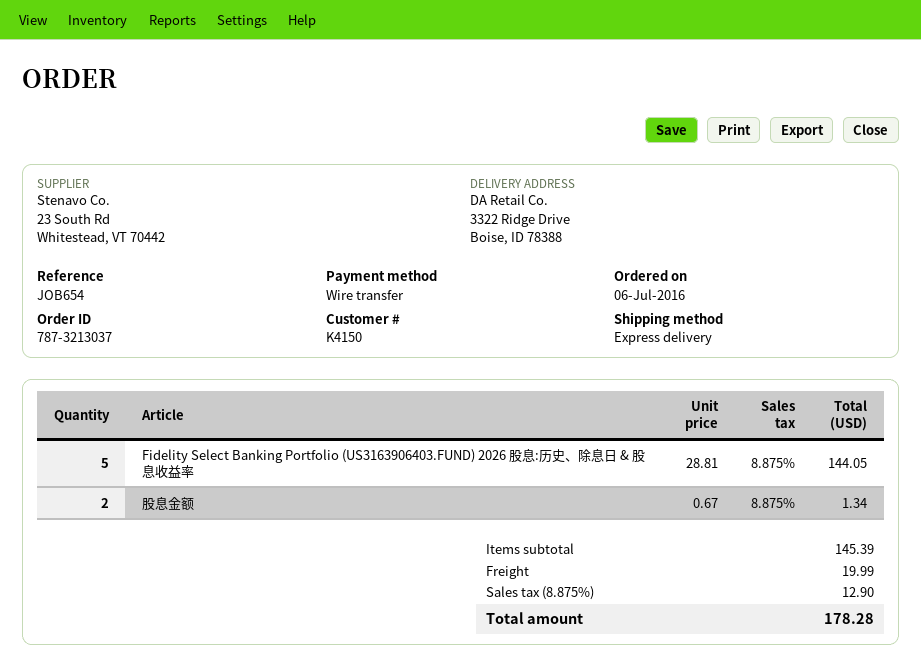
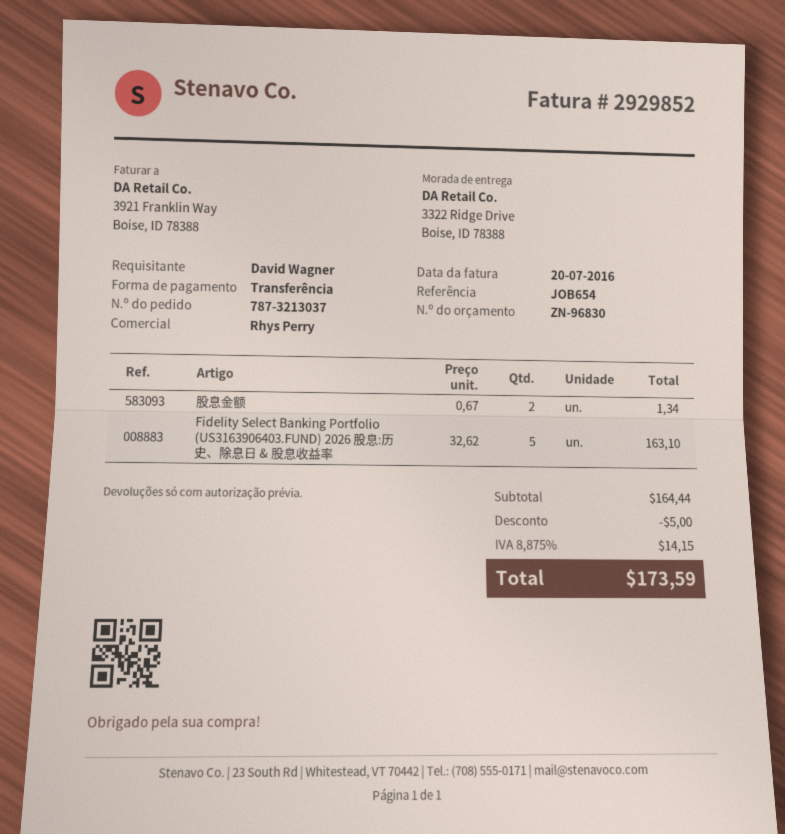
Fidelity Select Banking Portfolio (US3163906403.FUND) 2026 股息:历史、除息日 & 股息收益率: 5 x 28.81 = 144.05 -> 5 x 32.62 = 163.10
subtotal: 145.39 -> 164.44
discount: none -> 5.00
shipping: 19.99 -> none
tax: 8.875% = 12.90 -> 8.875% = 14.15
total: 178.28 -> 173.59

